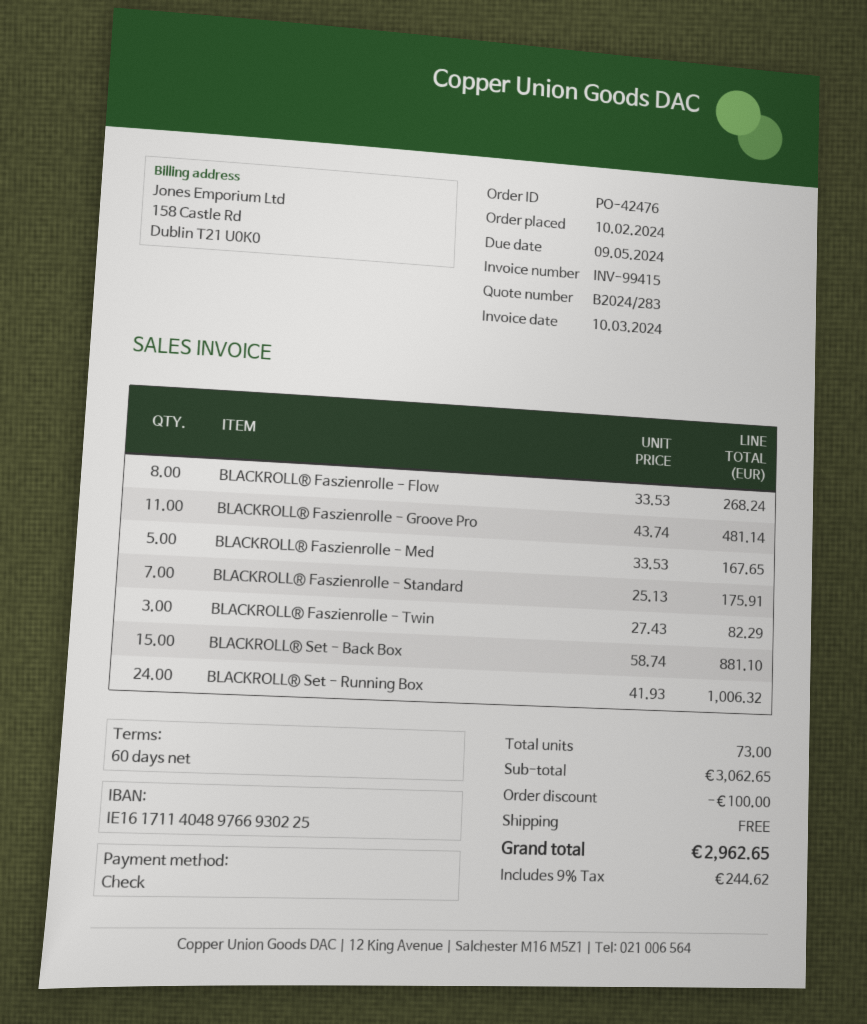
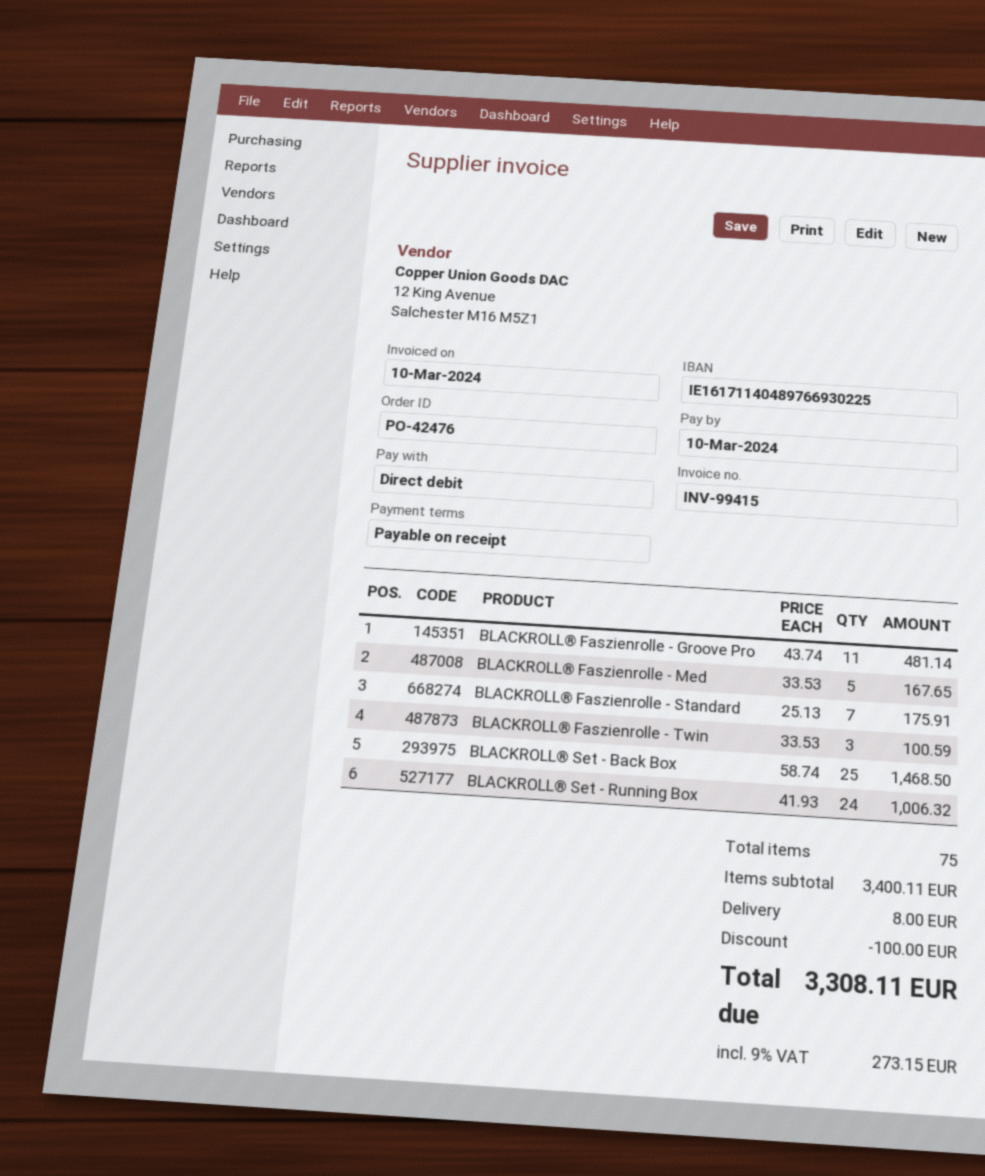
payment terms: 60 days -> on receipt
due date: 2024-05-09 -> 2024-03-10
payment method: cheque -> direct debit
BLACKROLL® Faszienrolle - Flow: 8 x 33.53 = 268.24 -> none
BLACKROLL® Faszienrolle - Twin: 3 x 27.43 = 82.29 -> 3 x 33.53 = 100.59
BLACKROLL® Set - Back Box: 15 x 58.74 = 881.10 -> 25 x 58.74 = 1468.50
total quantity: 73 -> 75
subtotal: 3062.65 -> 3400.11
shipping: 0.00 -> 8.00
tax: 9% = 244.62 -> 9% = 273.15
total: 2962.65 -> 3308.11

